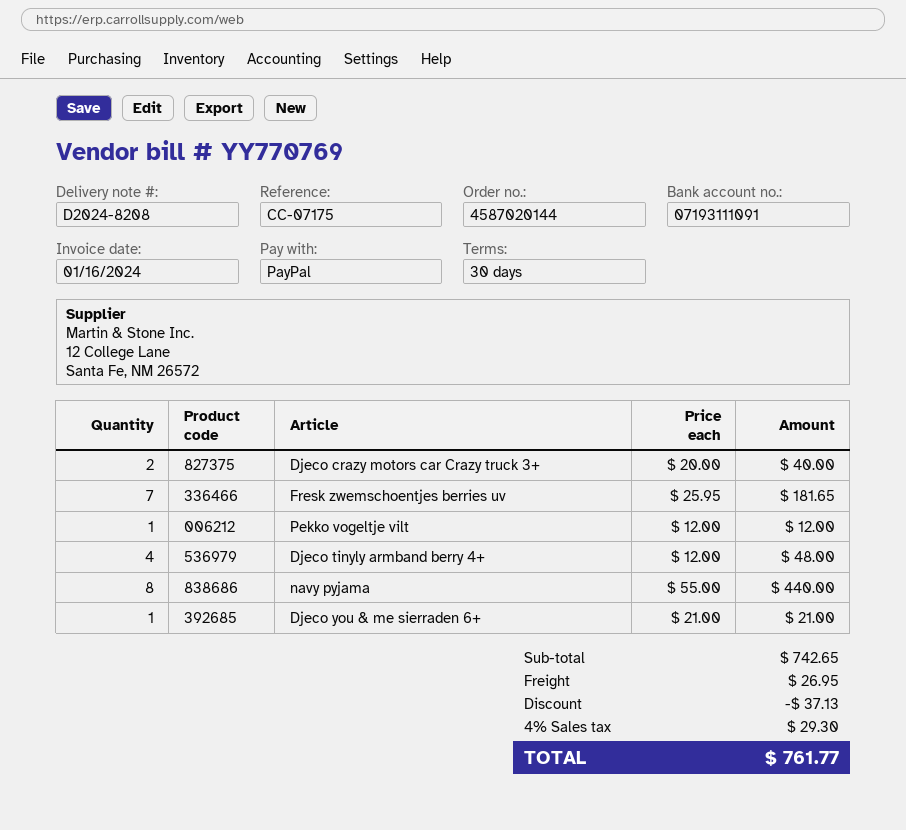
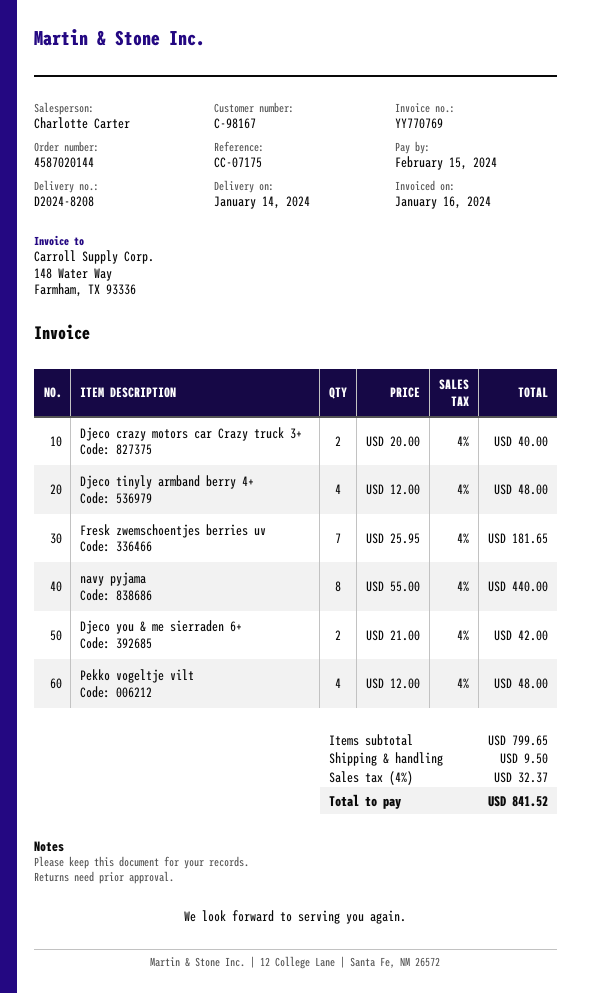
Pekko vogeltje vilt: 1 x 12.00 = 12.00 -> 4 x 12.00 = 48.00
Djeco you & me sierraden 6+: 1 x 21.00 = 21.00 -> 2 x 21.00 = 42.00
subtotal: 742.65 -> 799.65
discount: 37.13 -> none
shipping: 26.95 -> 9.50
tax: 4% = 29.30 -> 4% = 32.37
total: 761.77 -> 841.52

